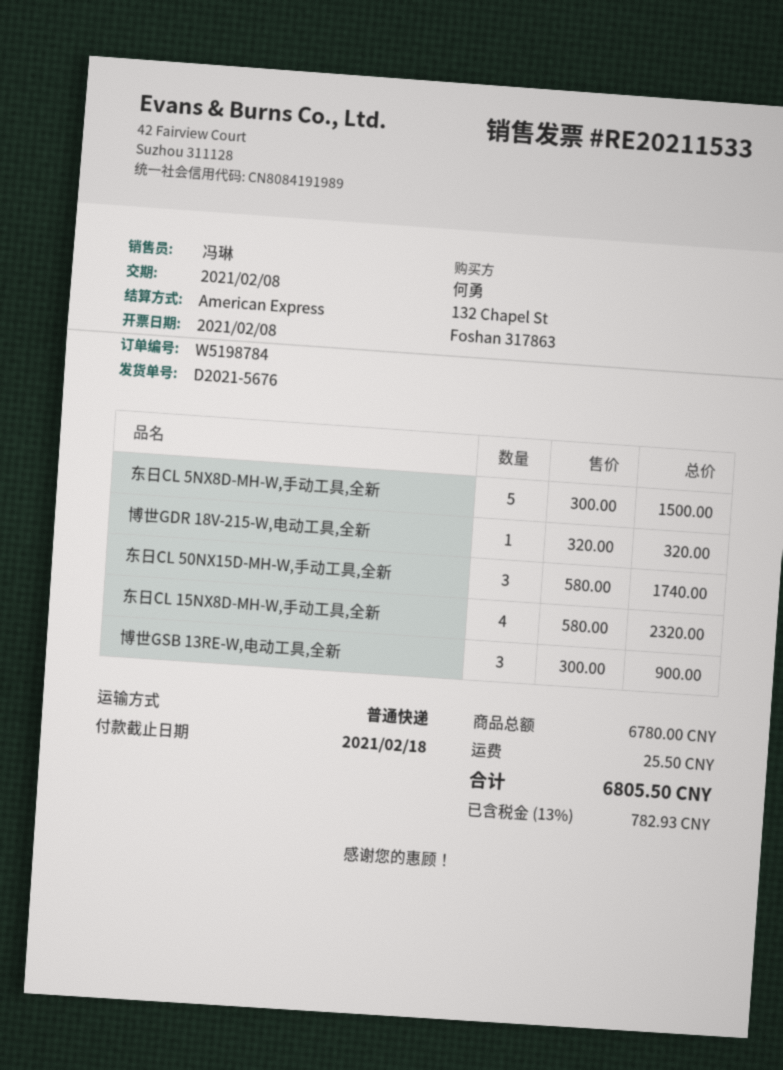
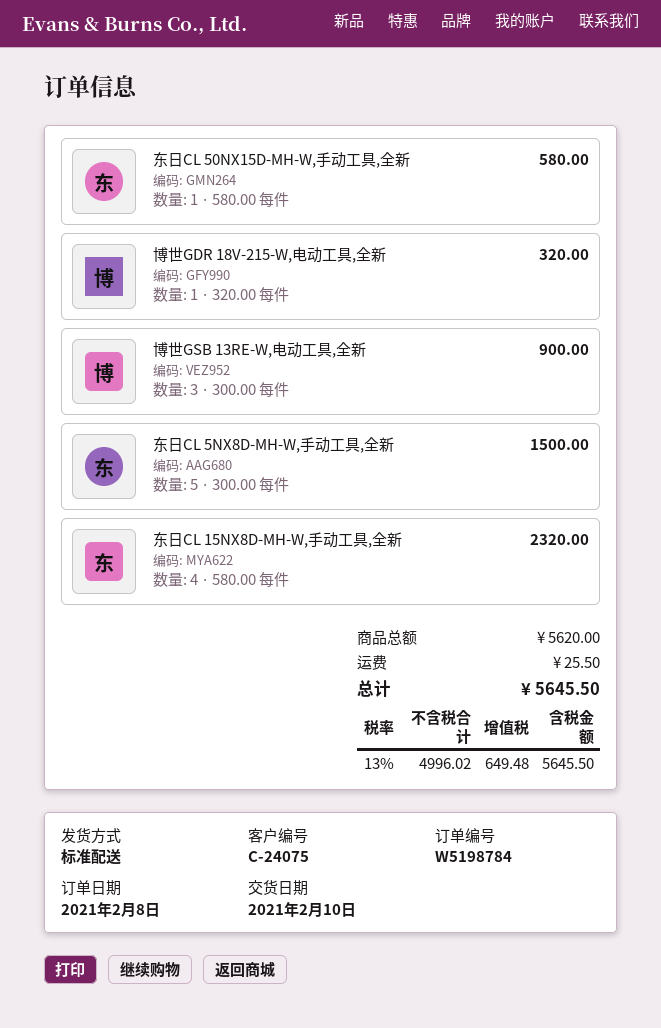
delivery date: 2021-02-08 -> 2021-02-10
东日CL 50NX15D-MH-W,手动工具,全新: 3 x 580.00 = 1740.00 -> 1 x 580.00 = 580.00
subtotal: 6780.00 -> 5620.00
tax: 13% = 782.93 -> 13% = 649.48
total: 6805.50 -> 5645.50

